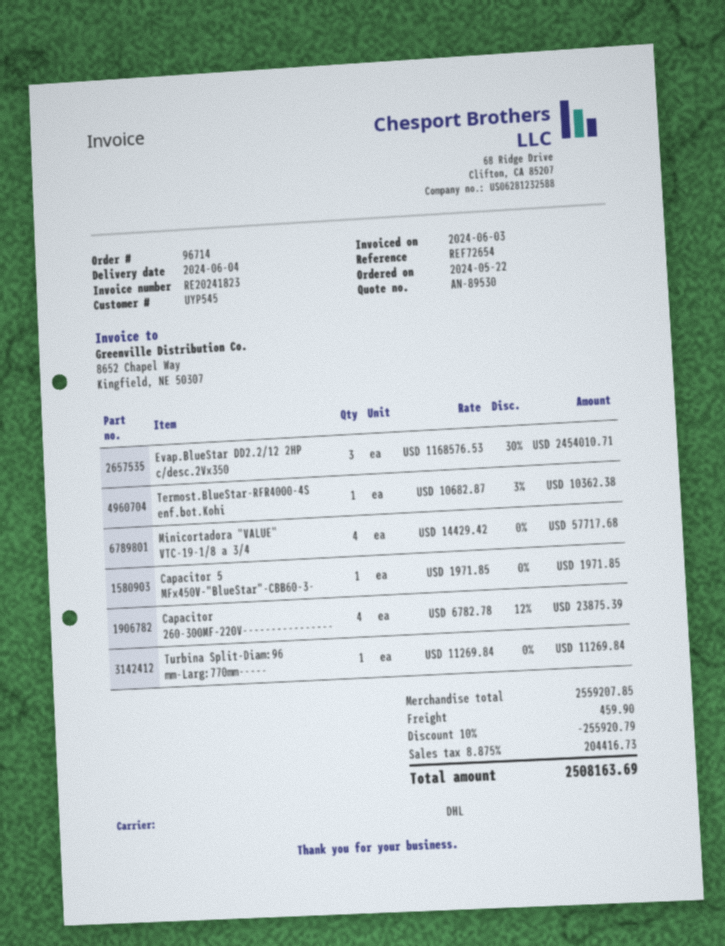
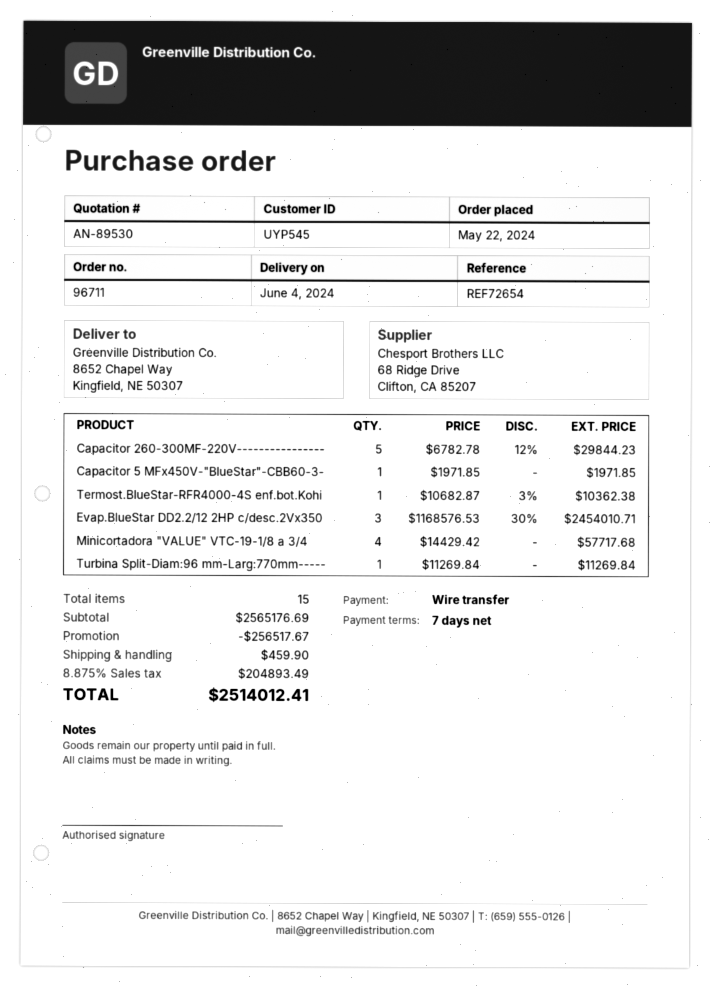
order number: 96714 -> 96711
Capacitor 260-300MF-220V----------------: 4 x 6782.78 - 12% = 23875.39 -> 5 x 6782.78 - 12% = 29844.23
subtotal: 2559207.85 -> 2565176.69
discount: 255920.79 -> 256517.67
tax: 8.875% = 204416.73 -> 8.875% = 204893.49
total: 2508163.69 -> 2514012.41

